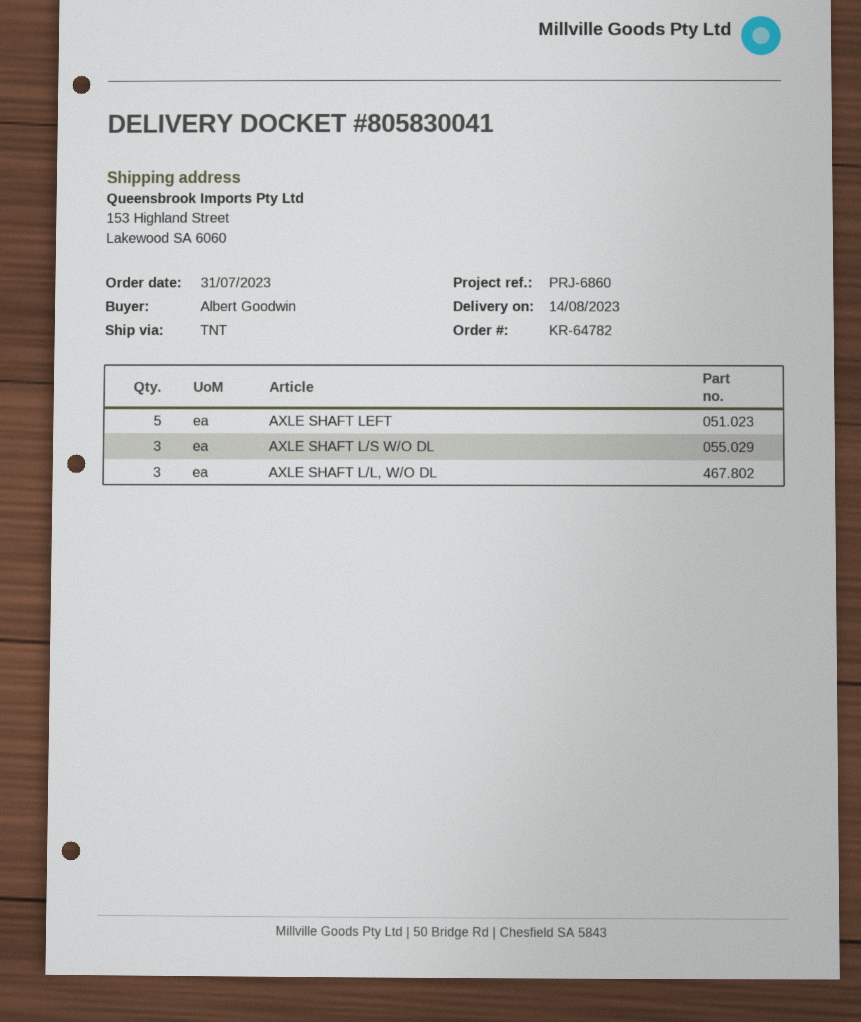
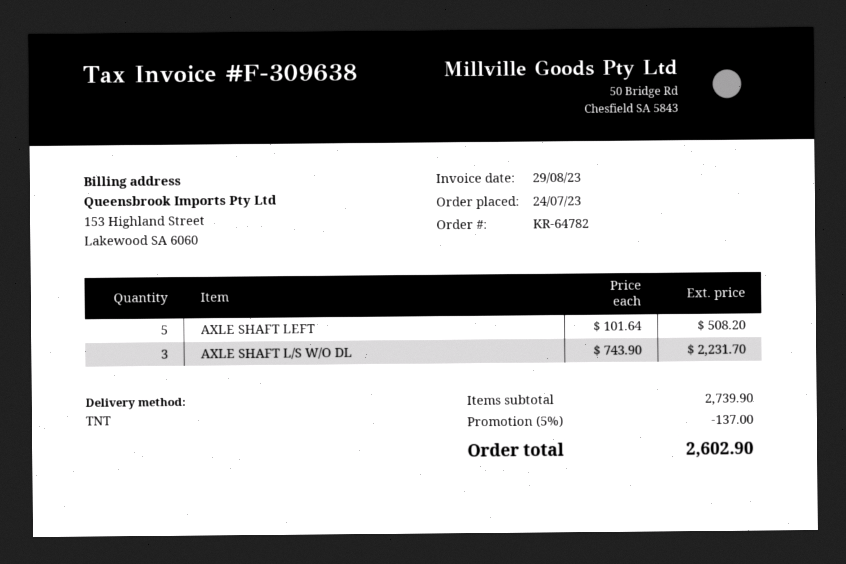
order date: 2023-07-31 -> 2023-07-24
AXLE SHAFT L/L, W/O DL: 3 -> none

